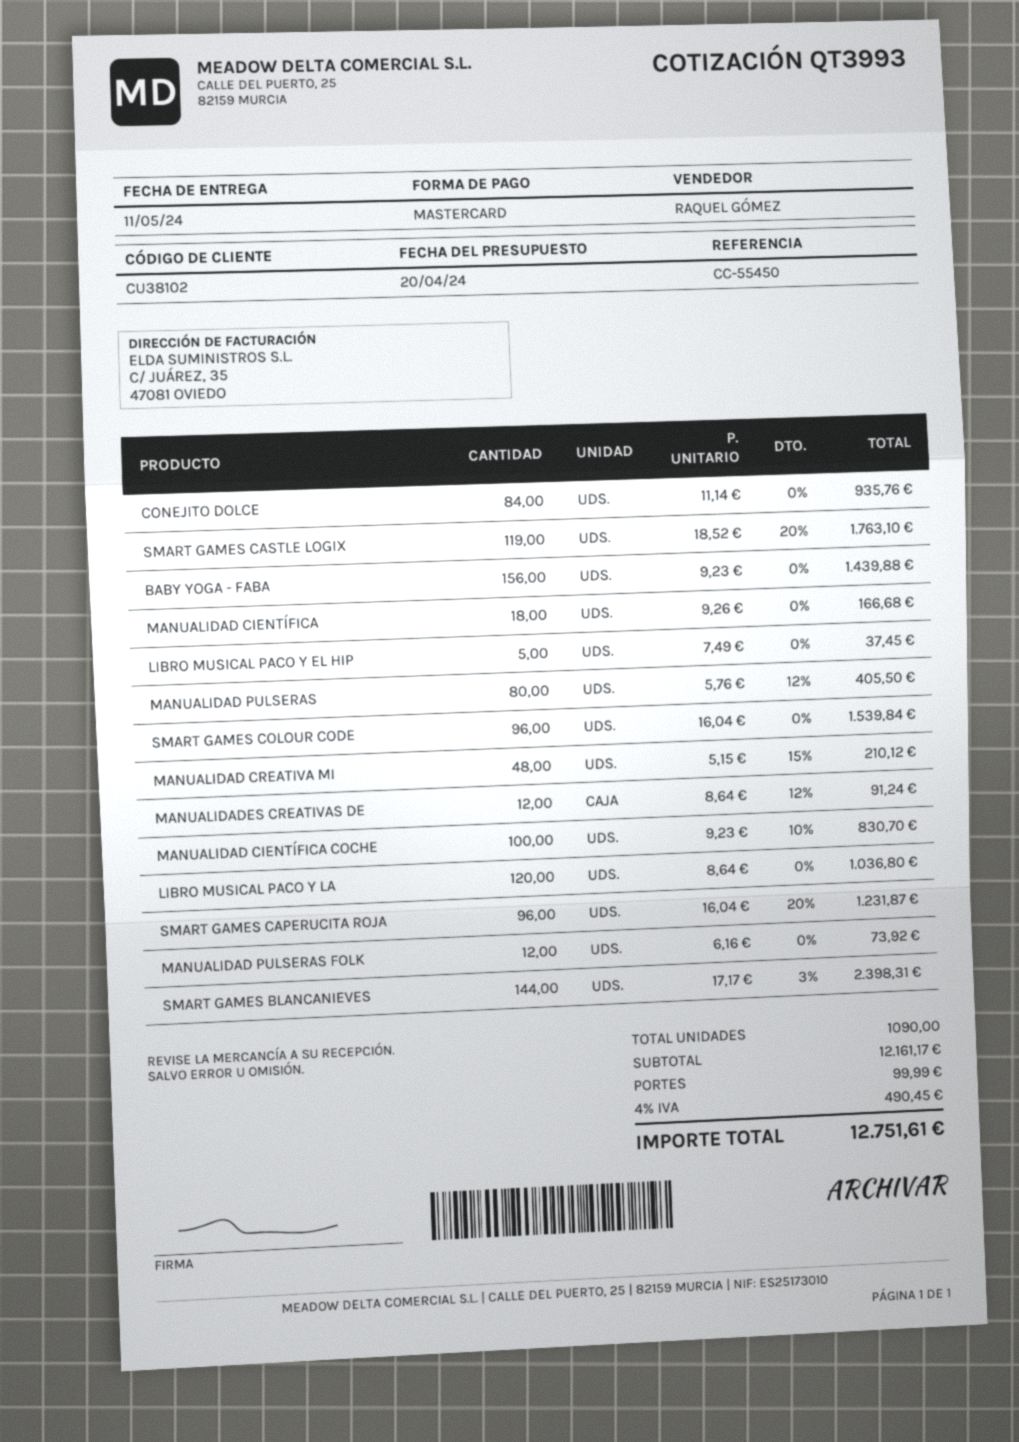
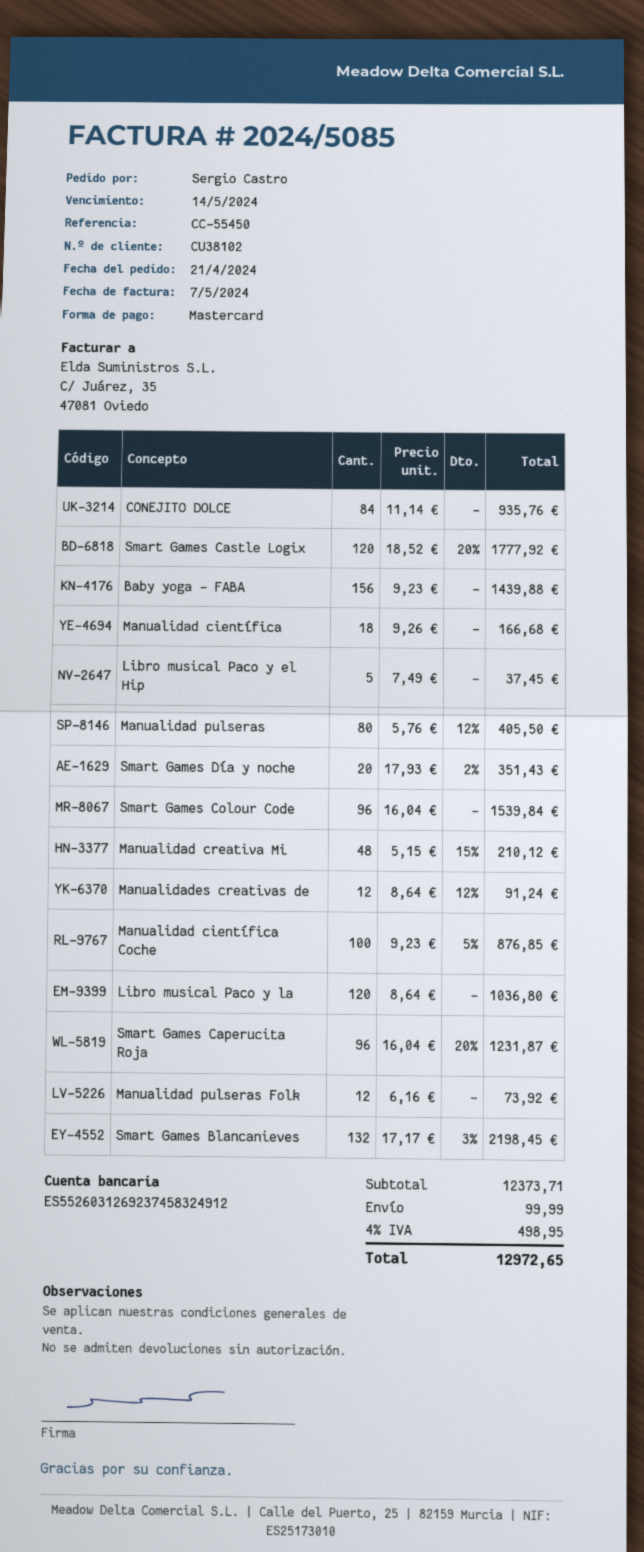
SMART GAMES CASTLE LOGIX: 119 x 18.52 - 20% = 1763.10 -> 120 x 18.52 - 20% = 1777.92
MANUALIDAD CIENTÍFICA COCHE: 100 x 9.23 - 10% = 830.70 -> 100 x 9.23 - 5% = 876.85
SMART GAMES BLANCANIEVES: 144 x 17.17 - 3% = 2398.31 -> 132 x 17.17 - 3% = 2198.45
Smart Games Día y noche: none -> 20 x 17.93 - 2% = 351.43
subtotal: 12161.17 -> 12373.71
tax: 4% = 490.45 -> 4% = 498.95
total: 12751.61 -> 12972.65

